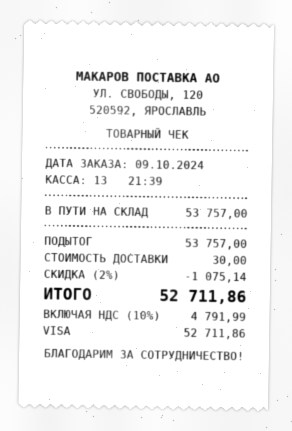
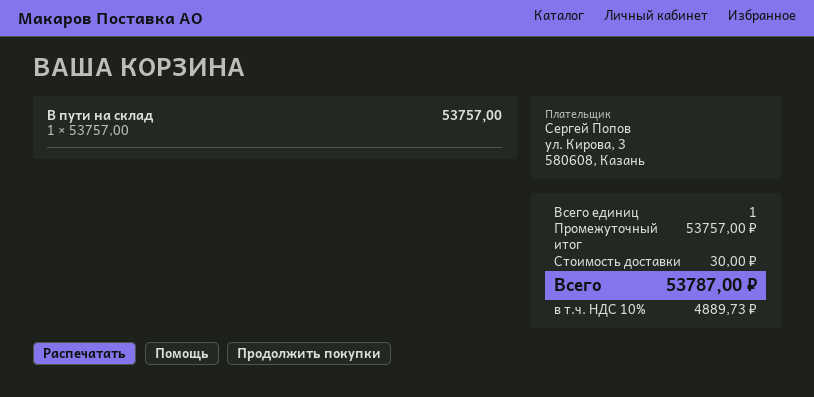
discount: 2% = 1075.14 -> none
tax: 10% = 4791.99 -> 10% = 4889.73
total: 52711.86 -> 53787.00

